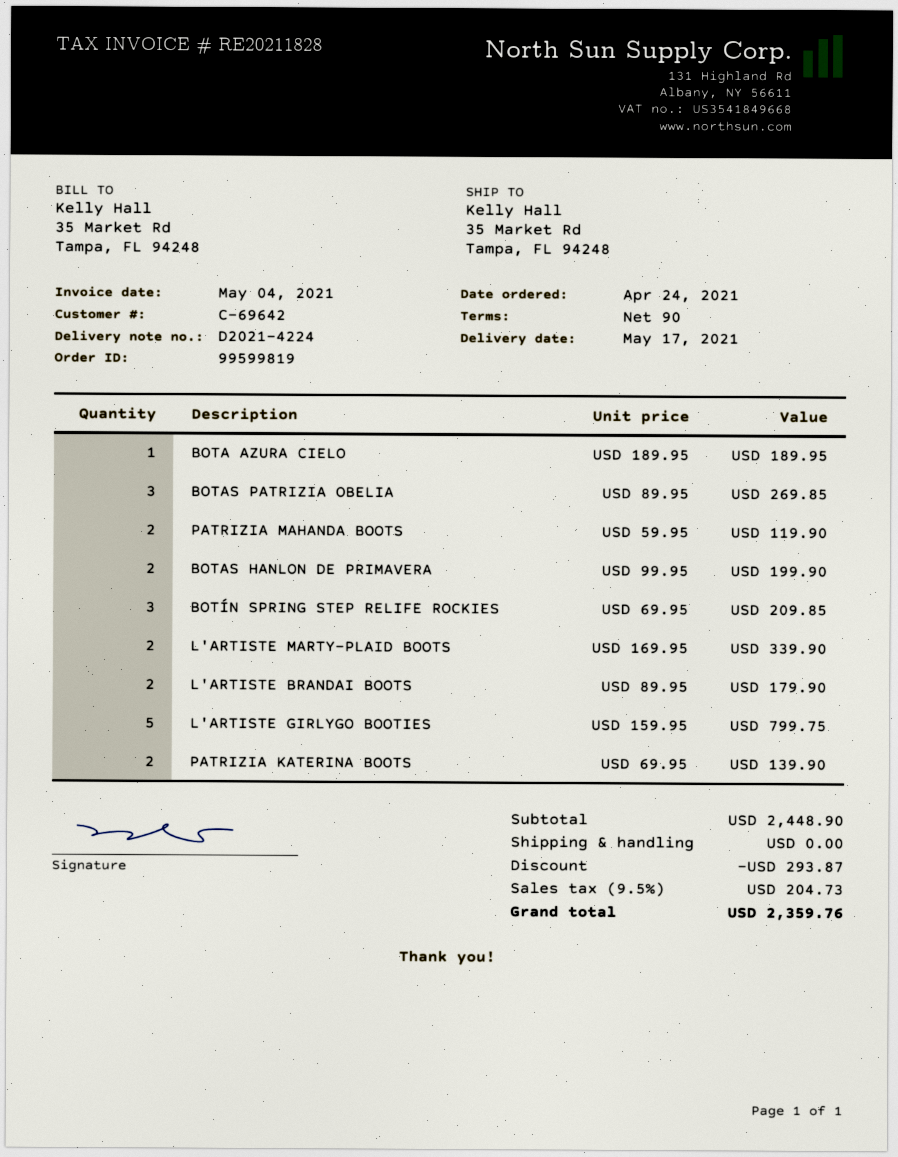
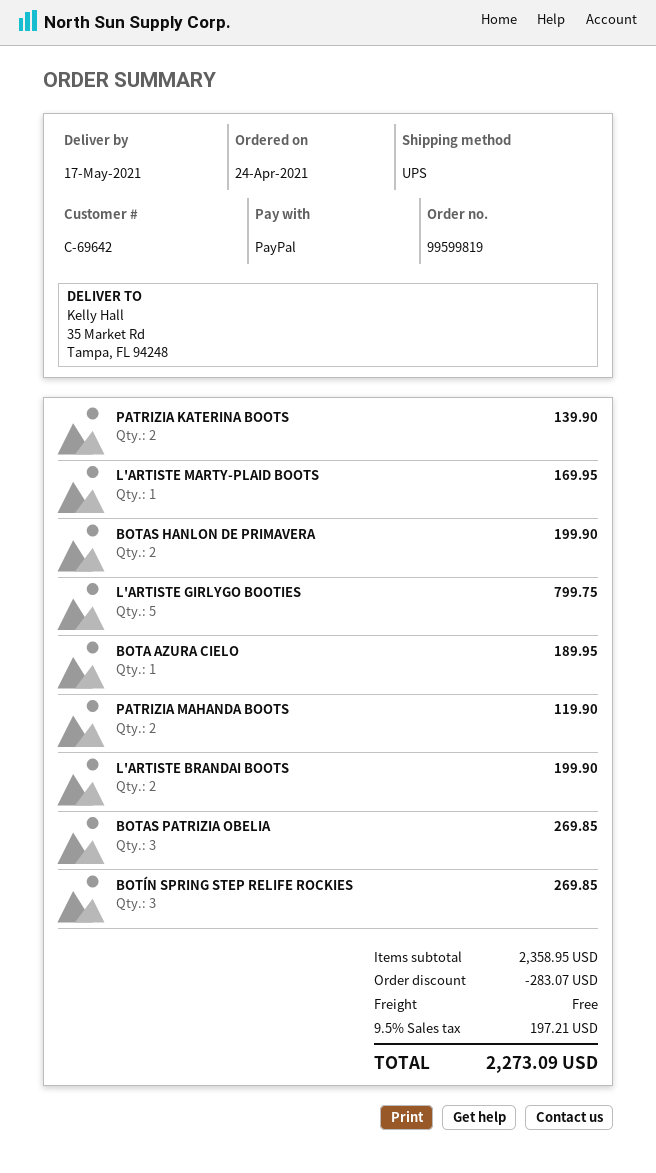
BOTÍN SPRING STEP RELIFE ROCKIES: 3 for 209.85 -> 3 for 269.85
L'ARTISTE MARTY-PLAID BOOTS: 2 for 339.90 -> 1 for 169.95
L'ARTISTE BRANDAI BOOTS: 2 for 179.90 -> 2 for 199.90
subtotal: 2448.90 -> 2358.95
discount: 293.87 -> 283.07
tax: 9.5% = 204.73 -> 9.5% = 197.21
total: 2359.76 -> 2273.09

